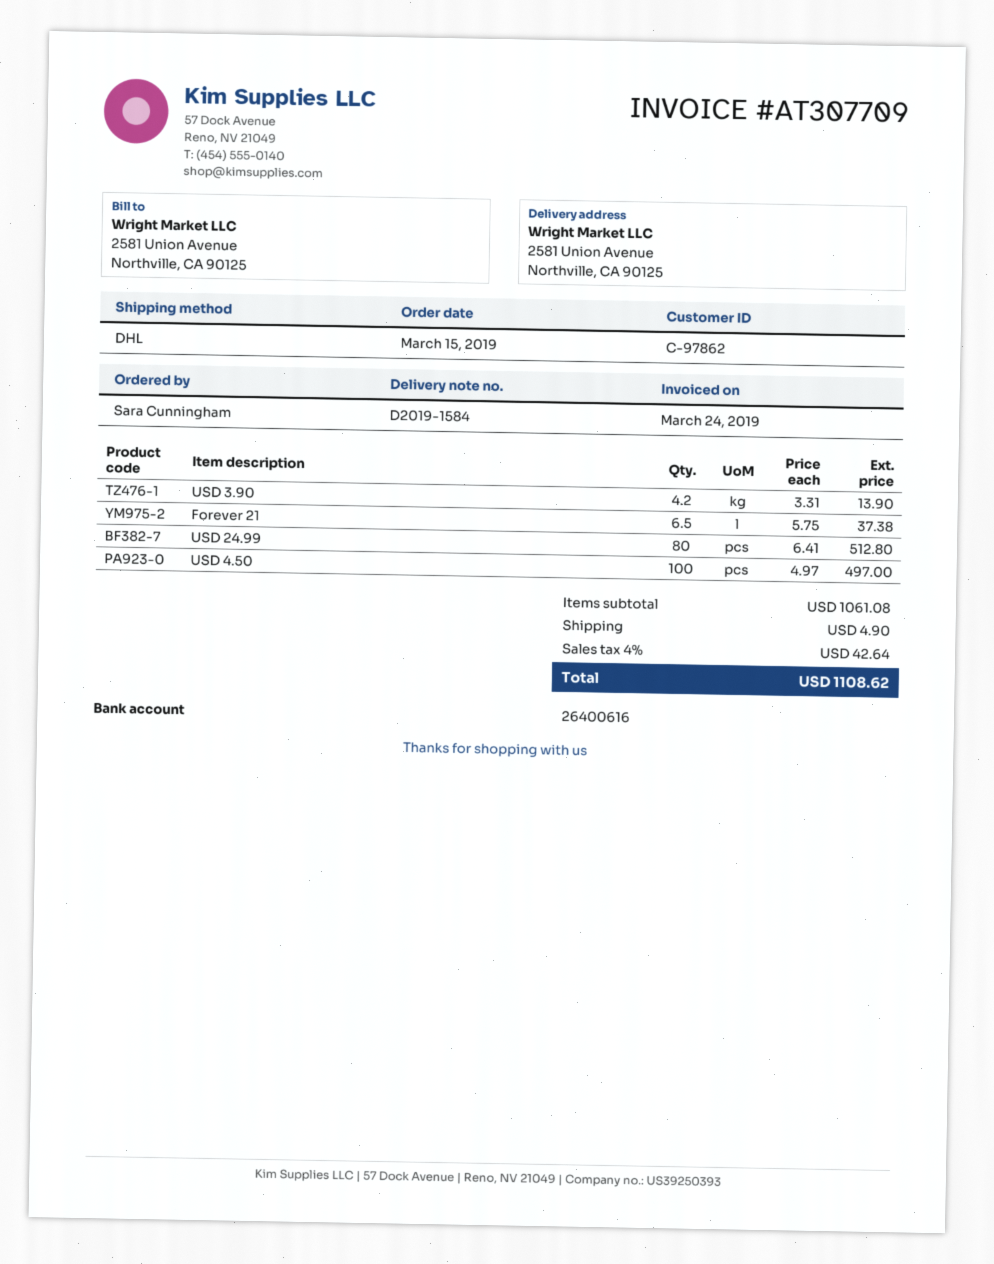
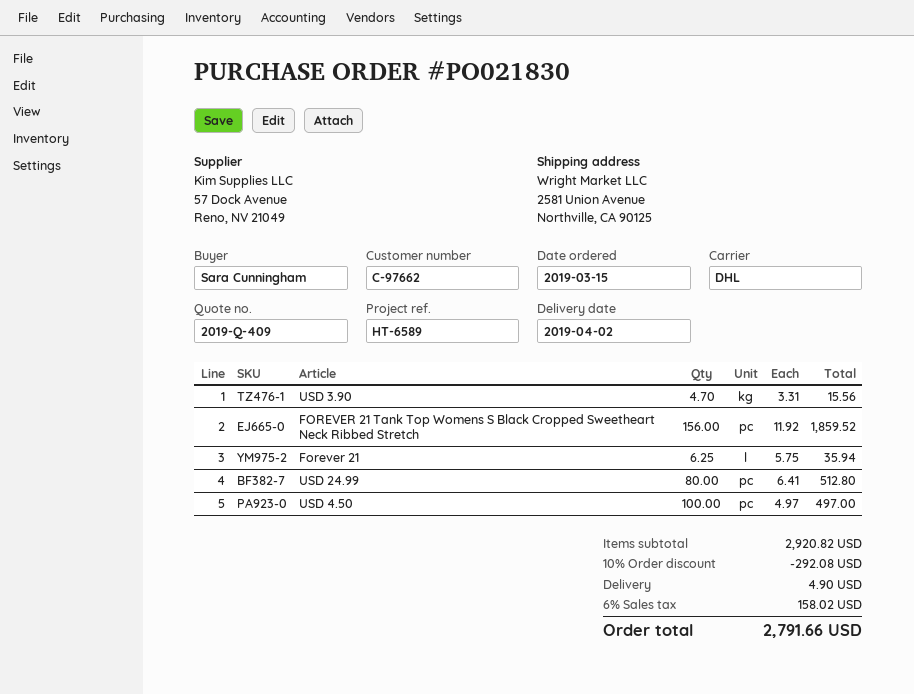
customer number: C-97862 -> C-97662
USD 3.90: 4.2 x 3.31 = 13.90 -> 4.7 x 3.31 = 15.56
Forever 21: 6.5 x 5.75 = 37.38 -> 6.25 x 5.75 = 35.94
FOREVER 21 Tank Top Womens S Black Cropped Sweetheart Neck Ribbed Stretch: none -> 156 x 11.92 = 1859.52
subtotal: 1061.08 -> 2920.82
discount: none -> 10% = 292.08
tax: 4% = 42.64 -> 6% = 158.02
total: 1108.62 -> 2791.66

